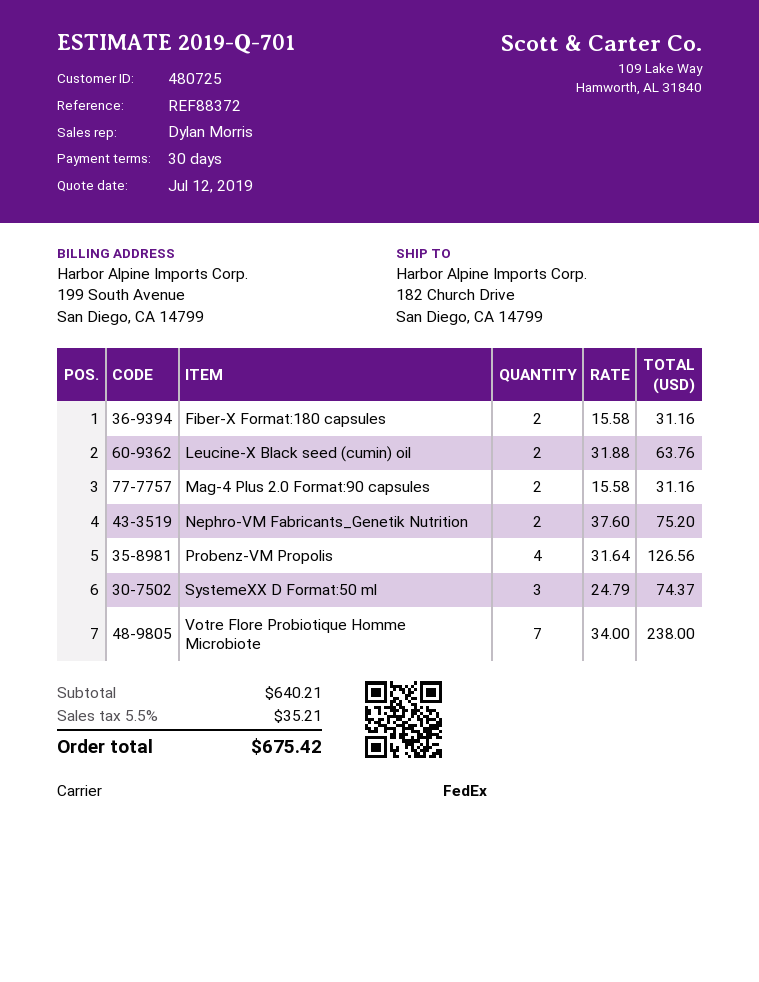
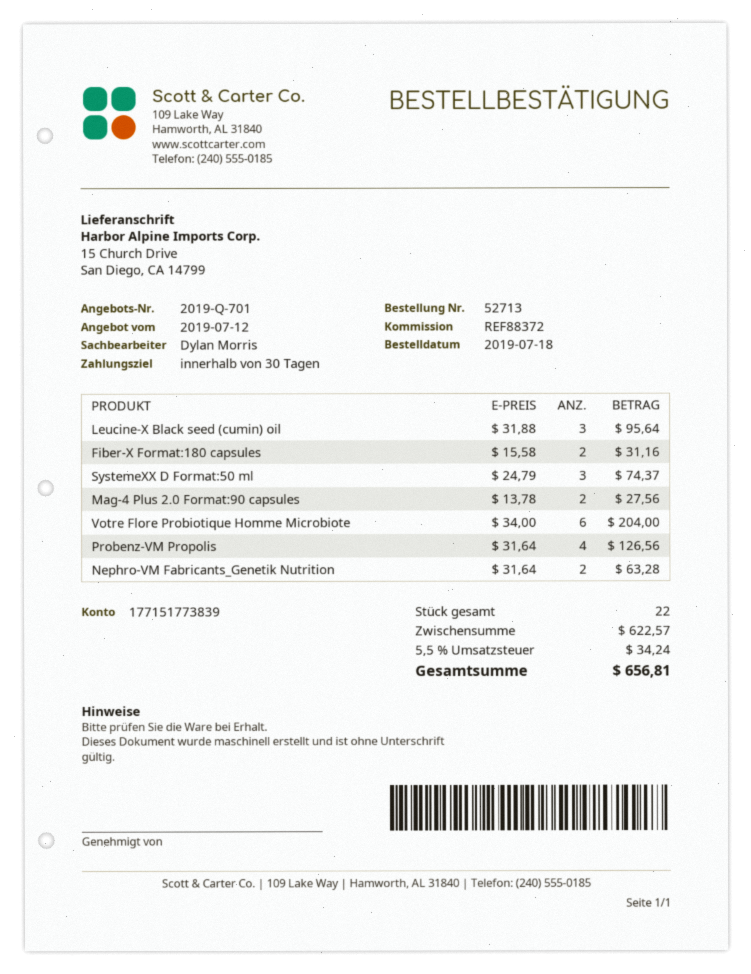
ship to: 182 Church Drive, San Diego, CA 14799 -> 15 Church Drive, San Diego, CA 14799
Leucine-X Black seed (cumin) oil: 2 x 31.88 = 63.76 -> 3 x 31.88 = 95.64
Mag-4 Plus 2.0 Format:90 capsules: 2 x 15.58 = 31.16 -> 2 x 13.78 = 27.56
Nephro-VM Fabricants_Genetik Nutrition: 2 x 37.60 = 75.20 -> 2 x 31.64 = 63.28
Votre Flore Probiotique Homme Microbiote: 7 x 34.00 = 238.00 -> 6 x 34.00 = 204.00
subtotal: 640.21 -> 622.57
tax: 5.5% = 35.21 -> 5.5% = 34.24
total: 675.42 -> 656.81

